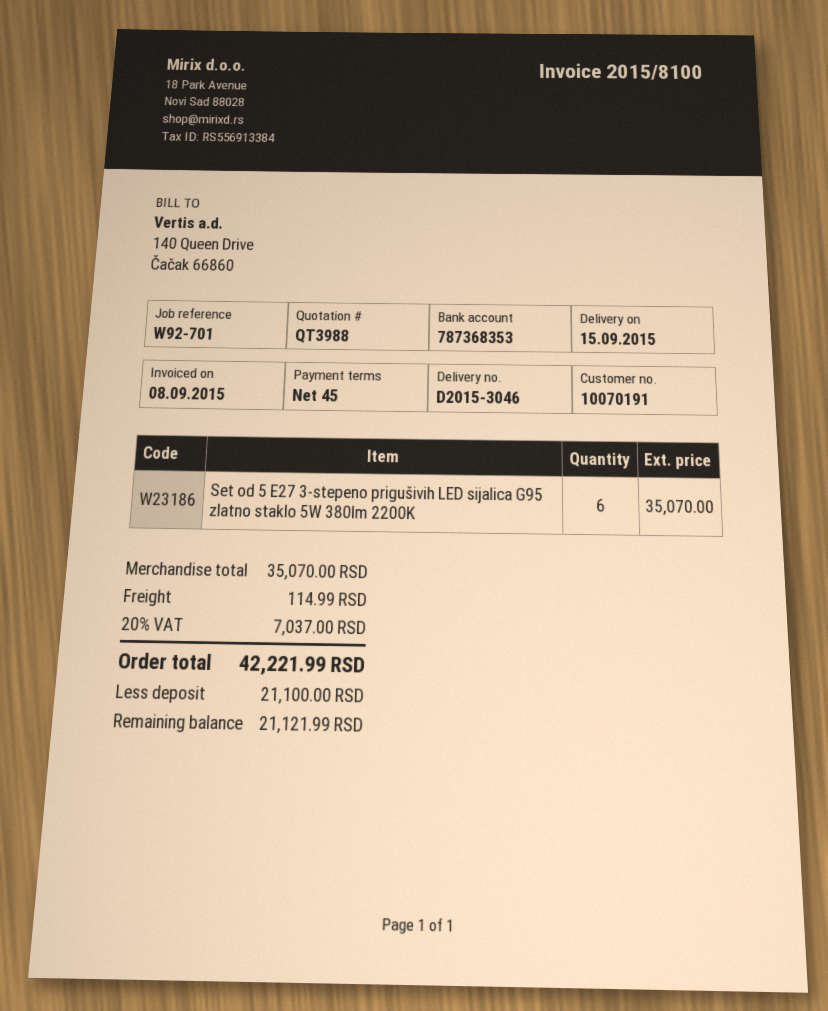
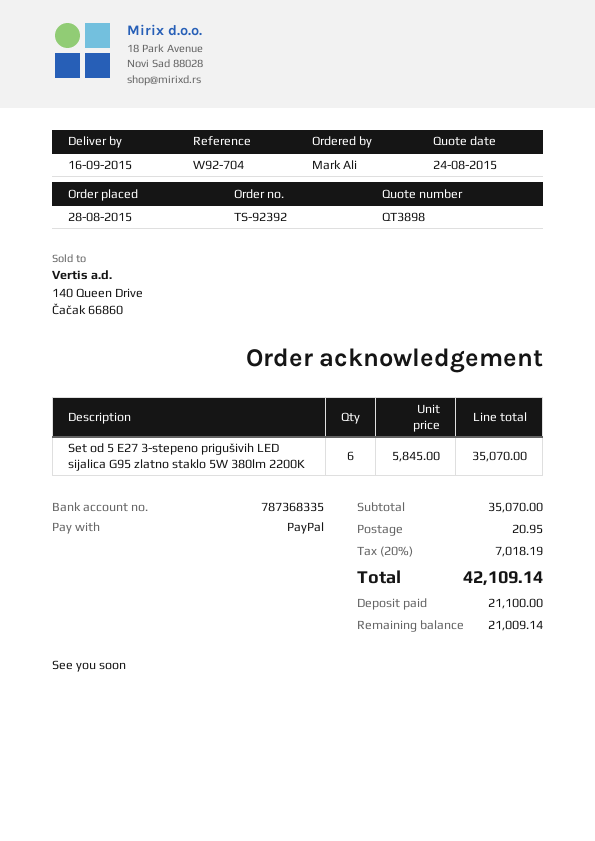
quote number: QT3988 -> QT3898
delivery date: 2015-09-15 -> 2015-09-16
reference: W92-701 -> W92-704
bank account: 787368353 -> 787368335
shipping: 114.99 -> 20.95
tax: 20% = 7037.00 -> 20% = 7018.19
total: 42221.99 -> 42109.14
balance: 21121.99 -> 21009.14

